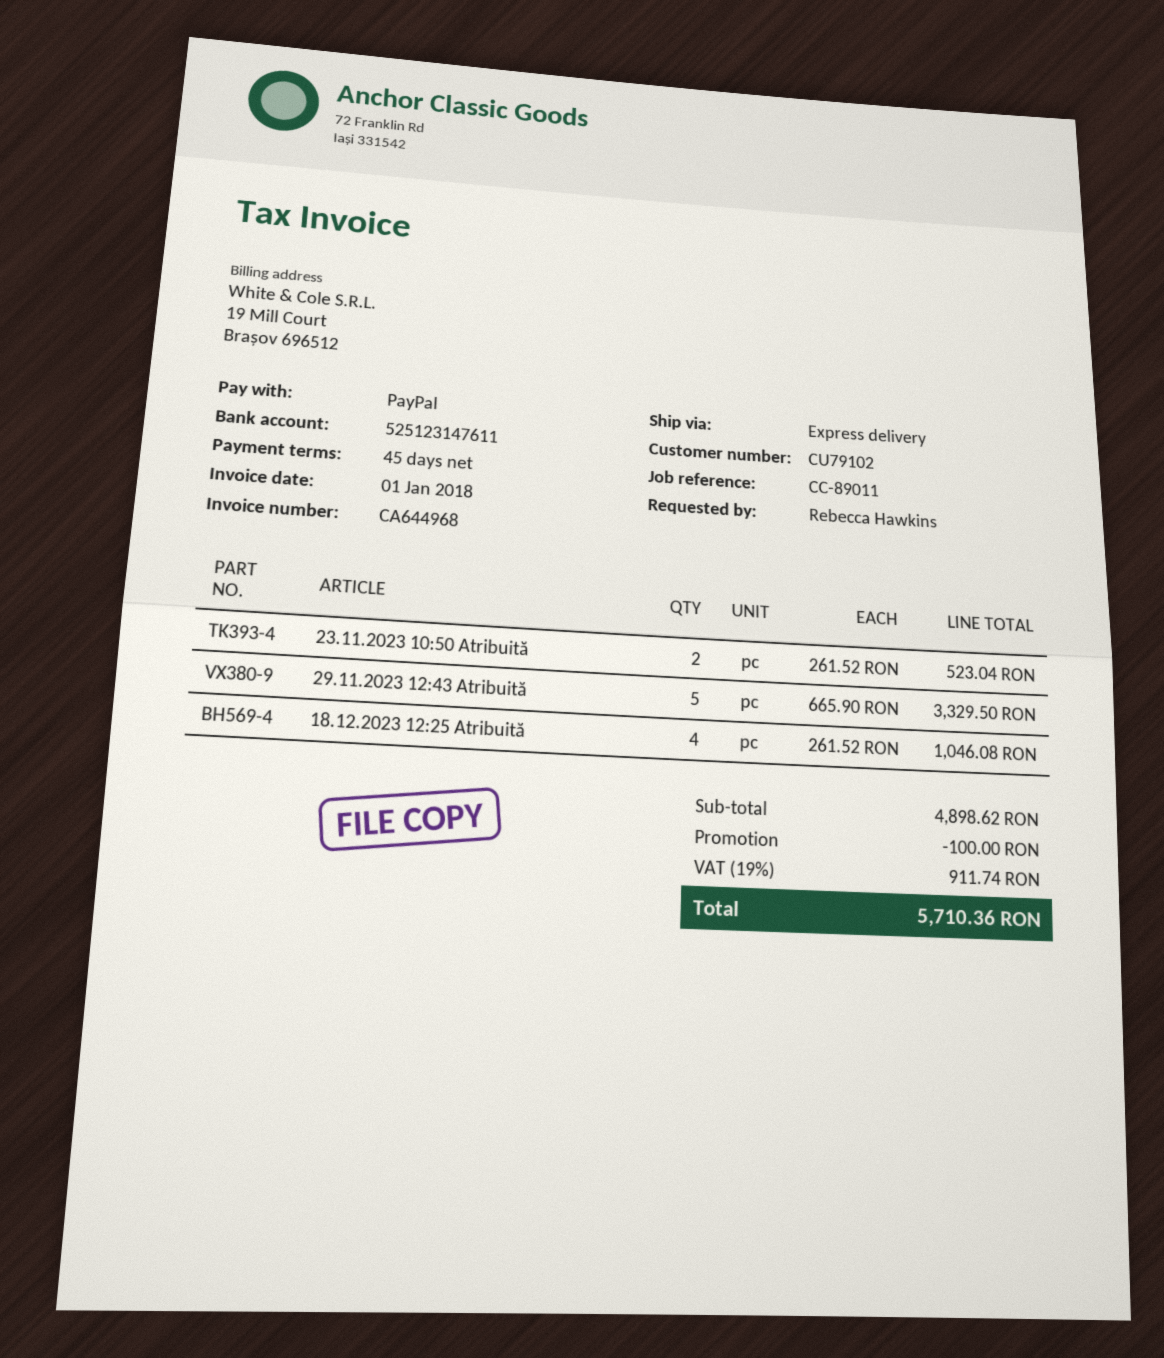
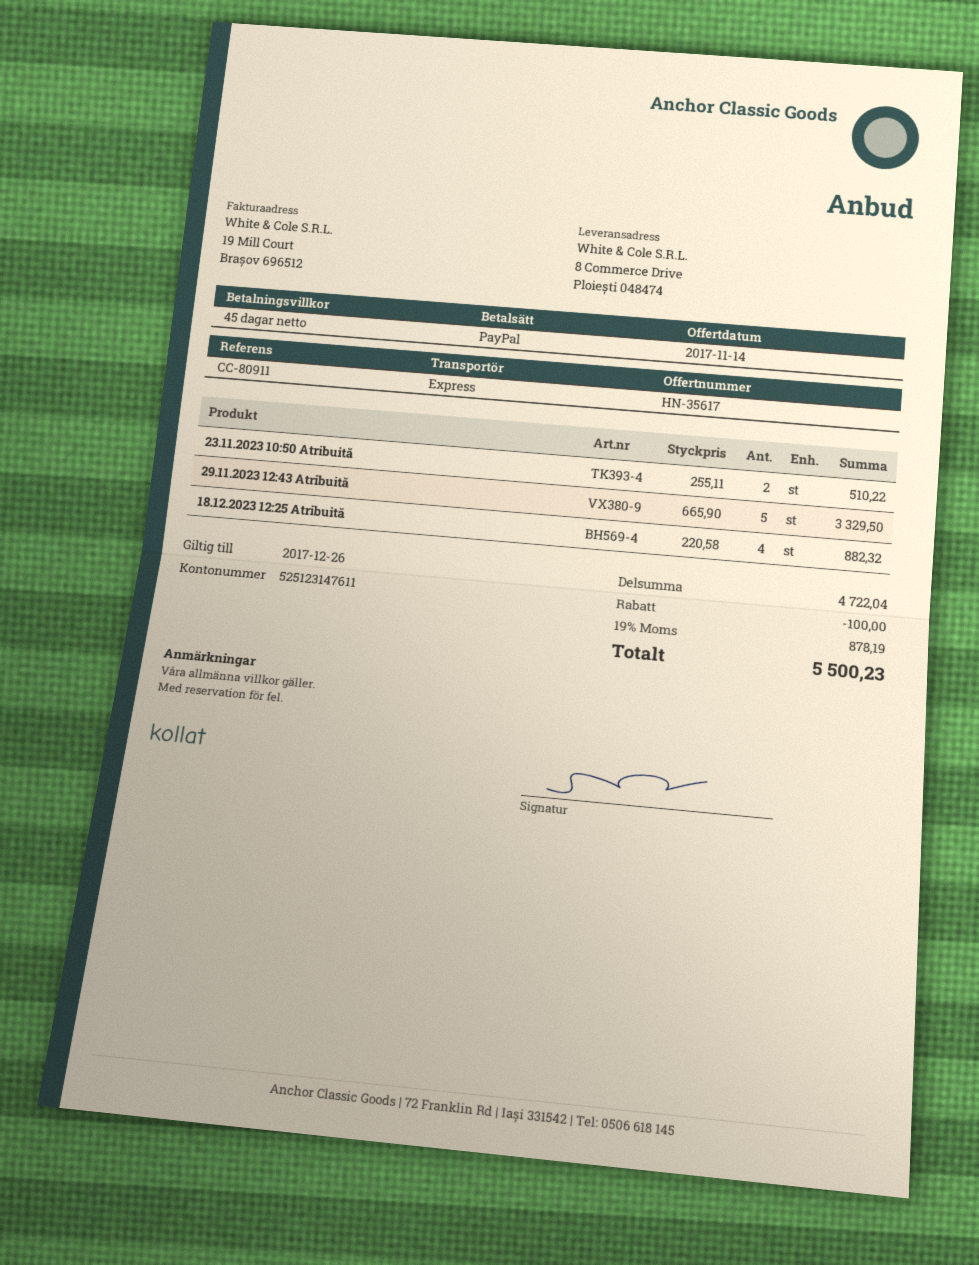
reference: CC-89011 -> CC-80911
23.11.2023 10:50 Atribuită: 2 x 261.52 = 523.04 -> 2 x 255.11 = 510.22
18.12.2023 12:25 Atribuită: 4 x 261.52 = 1046.08 -> 4 x 220.58 = 882.32
subtotal: 4898.62 -> 4722.04
tax: 19% = 911.74 -> 19% = 878.19
total: 5710.36 -> 5500.23

